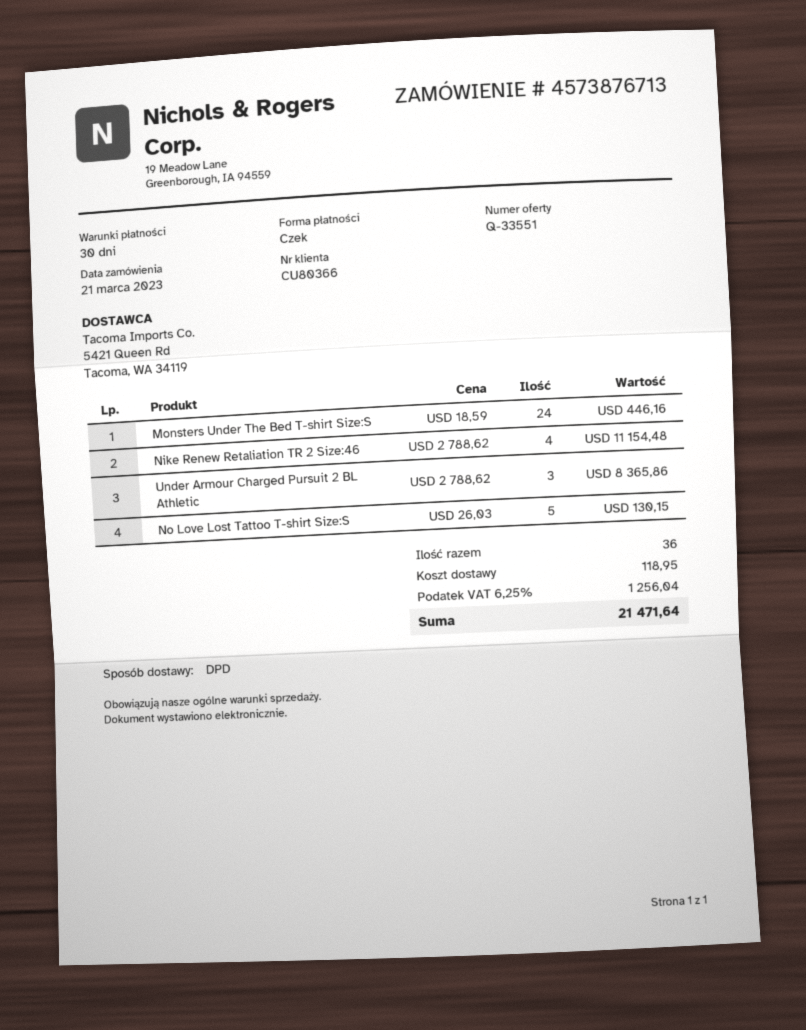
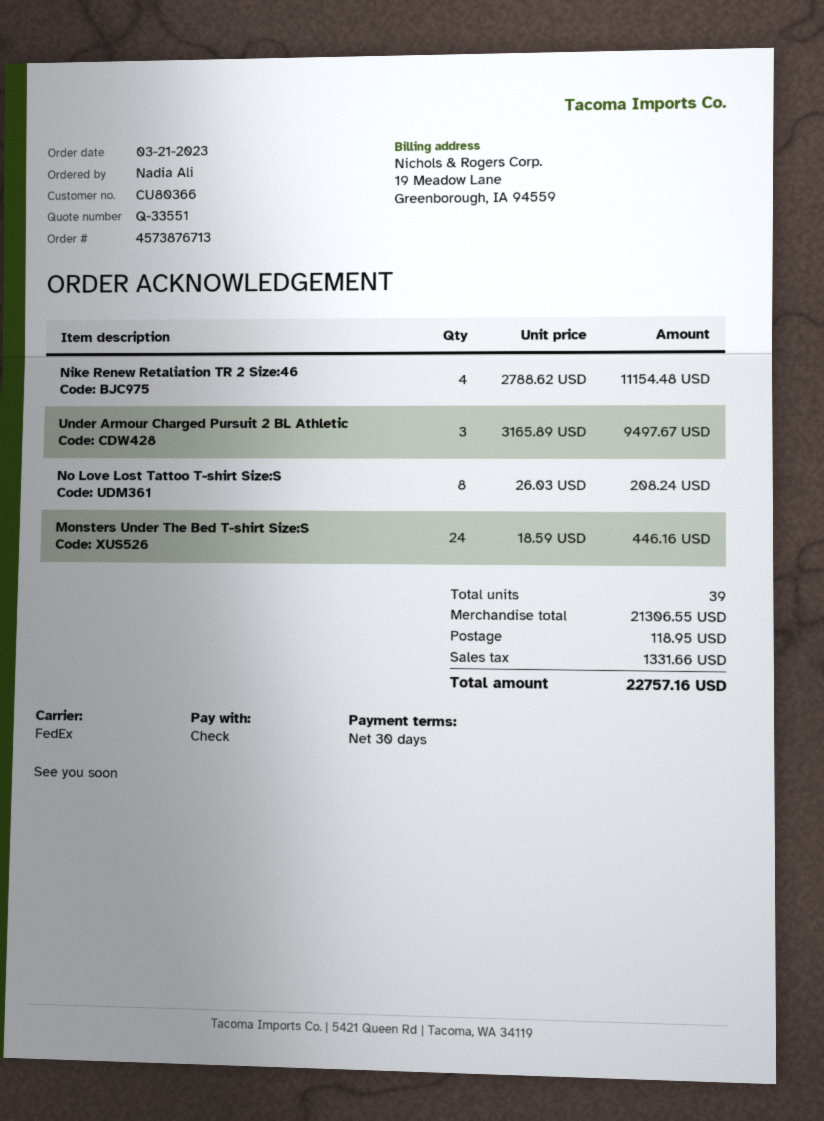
shipping method: DPD -> FedEx
Under Armour Charged Pursuit 2 BL Athletic: 3 x 2788.62 = 8365.86 -> 3 x 3165.89 = 9497.67
No Love Lost Tattoo T-shirt Size:S: 5 x 26.03 = 130.15 -> 8 x 26.03 = 208.24
total quantity: 36 -> 39
tax: 1256.04 -> 1331.66
total: 21471.64 -> 22757.16

